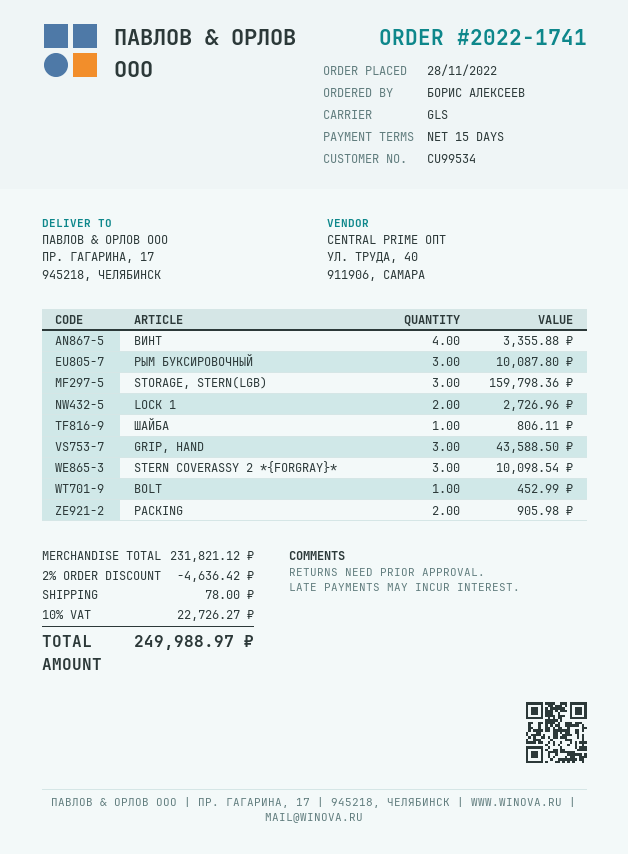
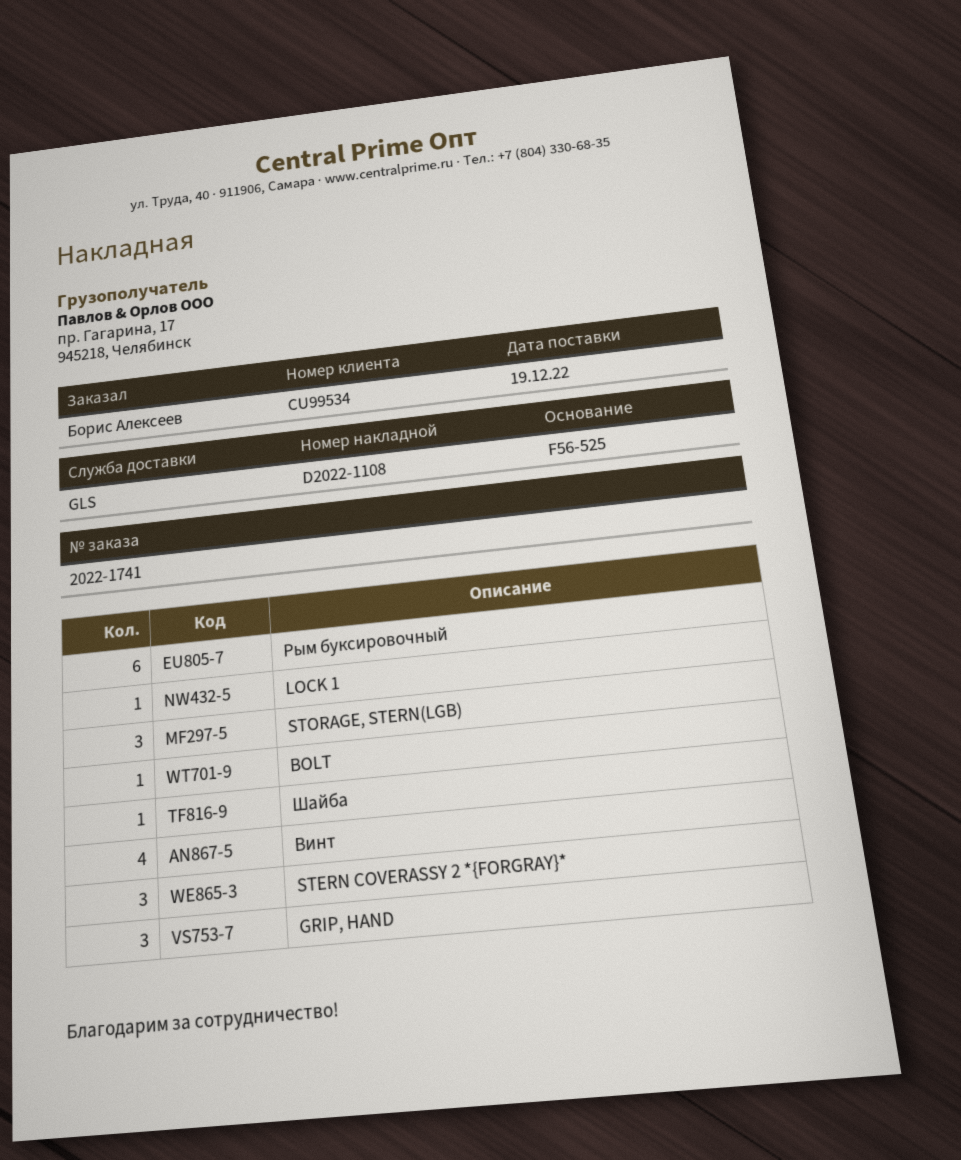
РЫМ БУКСИРОВОЧНЫЙ: 3 -> 6
LOCK 1: 2 -> 1
PACKING: 2 -> none

